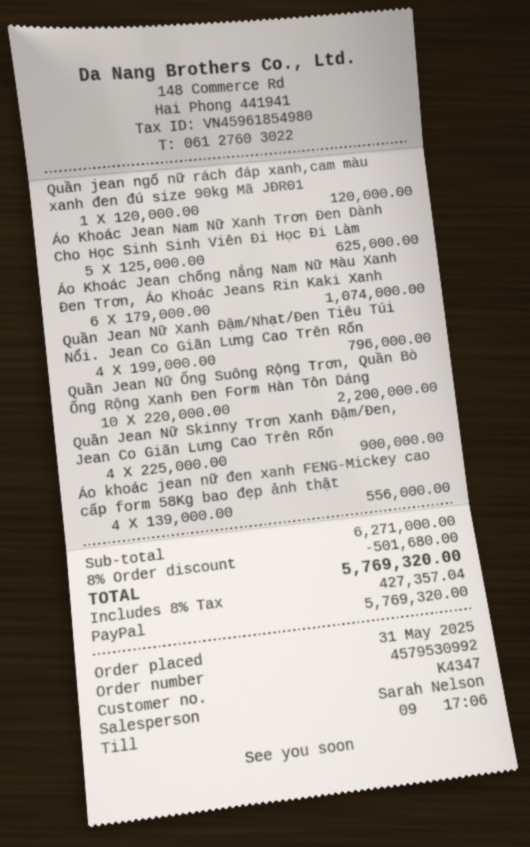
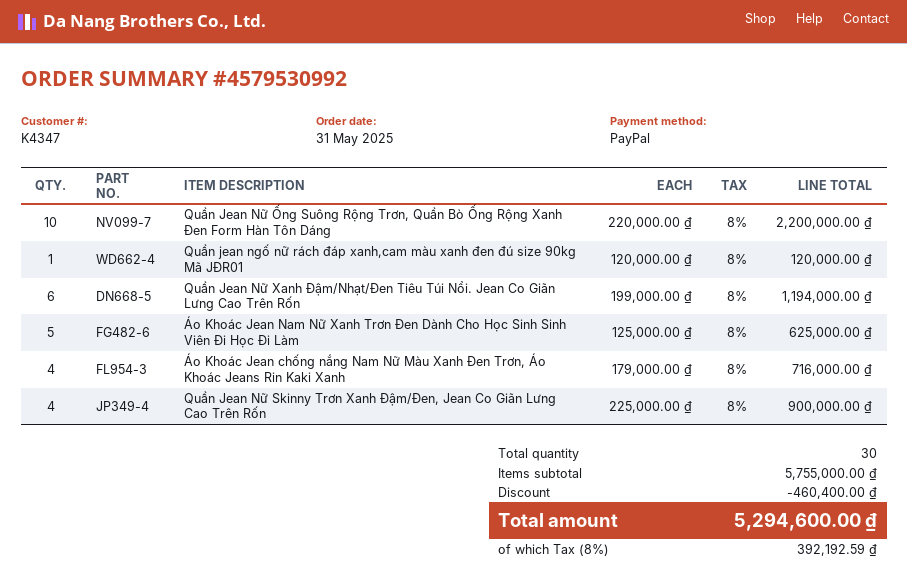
Áo Khoác Jean chống nắng Nam Nữ Màu Xanh Đen Trơn, Áo Khoác Jeans Rin Kaki Xanh: 6 x 179000.00 = 1074000.00 -> 4 x 179000.00 = 716000.00
Quần Jean Nữ Xanh Đậm/Nhạt/Đen Tiêu Túi Nổi. Jean Co Giãn Lưng Cao Trên Rốn: 4 x 199000.00 = 796000.00 -> 6 x 199000.00 = 1194000.00
Áo khoác jean nữ đen xanh FENG-Mickey cao cấp form 58Kg bao đẹp ảnh thật: 4 x 139000.00 = 556000.00 -> none
subtotal: 6271000.00 -> 5755000.00
discount: 501680.00 -> 460400.00
tax: 8% = 427357.04 -> 8% = 392192.59
total: 5769320.00 -> 5294600.00

